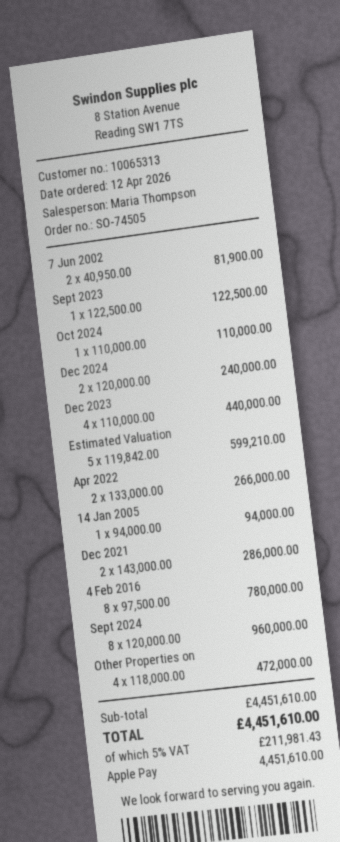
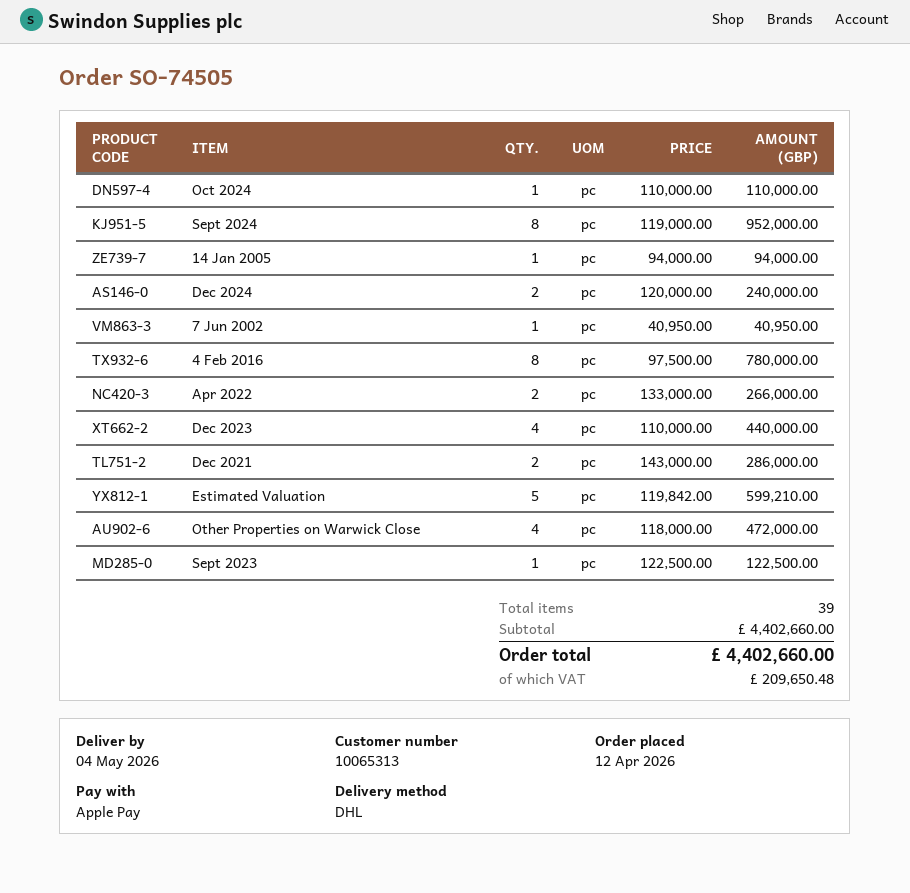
7 Jun 2002: 2 x 40950.00 = 81900.00 -> 1 x 40950.00 = 40950.00
Sept 2024: 8 x 120000.00 = 960000.00 -> 8 x 119000.00 = 952000.00
subtotal: 4451610.00 -> 4402660.00
tax: 211981.43 -> 209650.48
total: 4451610.00 -> 4402660.00

